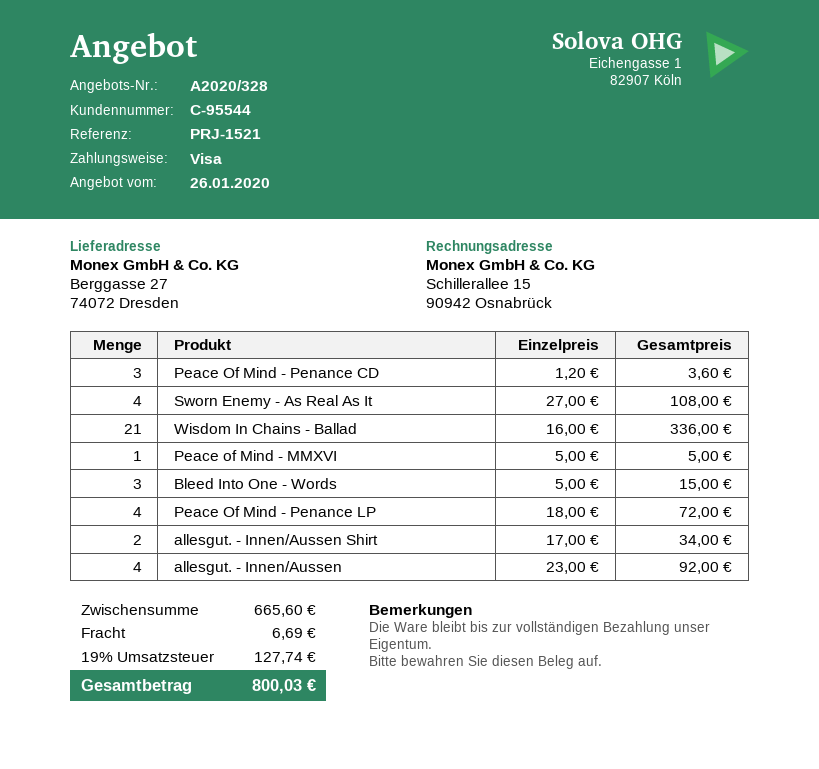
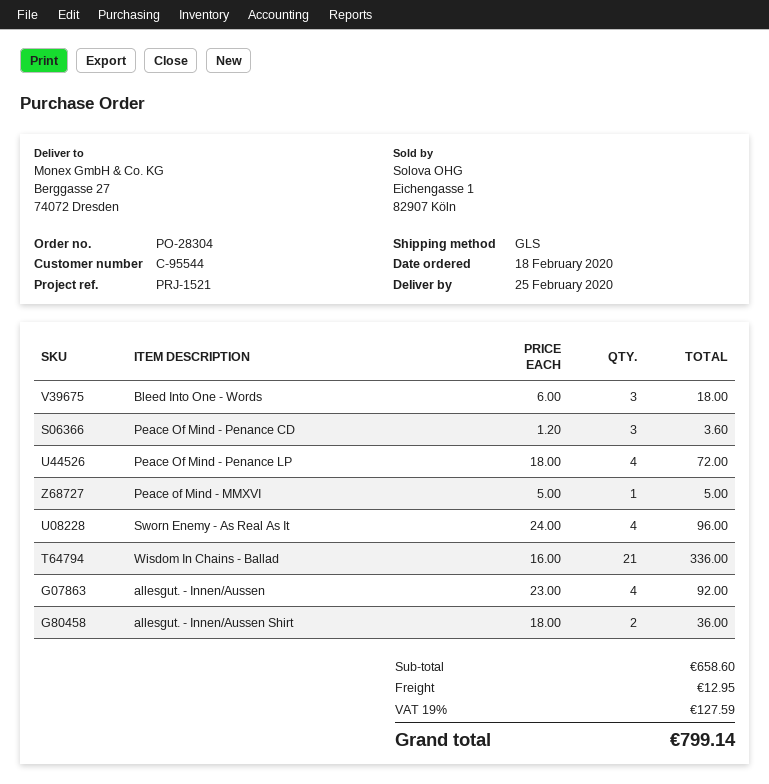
Sworn Enemy - As Real As It: 4 x 27.00 = 108.00 -> 4 x 24.00 = 96.00
Bleed Into One - Words: 3 x 5.00 = 15.00 -> 3 x 6.00 = 18.00
allesgut. - Innen/Aussen Shirt: 2 x 17.00 = 34.00 -> 2 x 18.00 = 36.00
subtotal: 665.60 -> 658.60
shipping: 6.69 -> 12.95
tax: 19% = 127.74 -> 19% = 127.59
total: 800.03 -> 799.14

